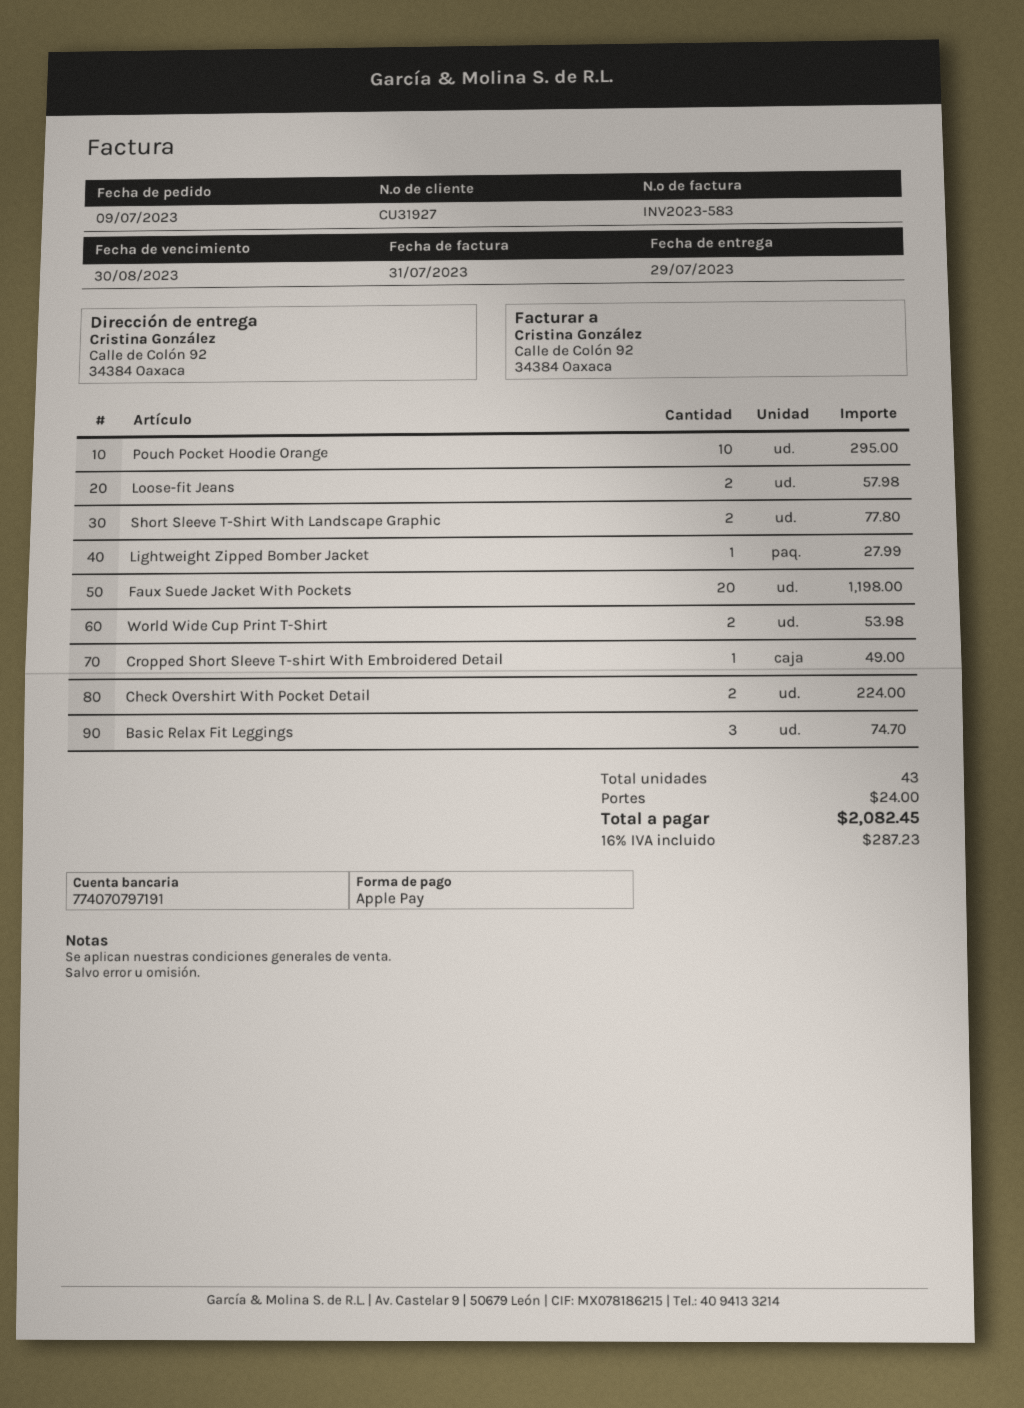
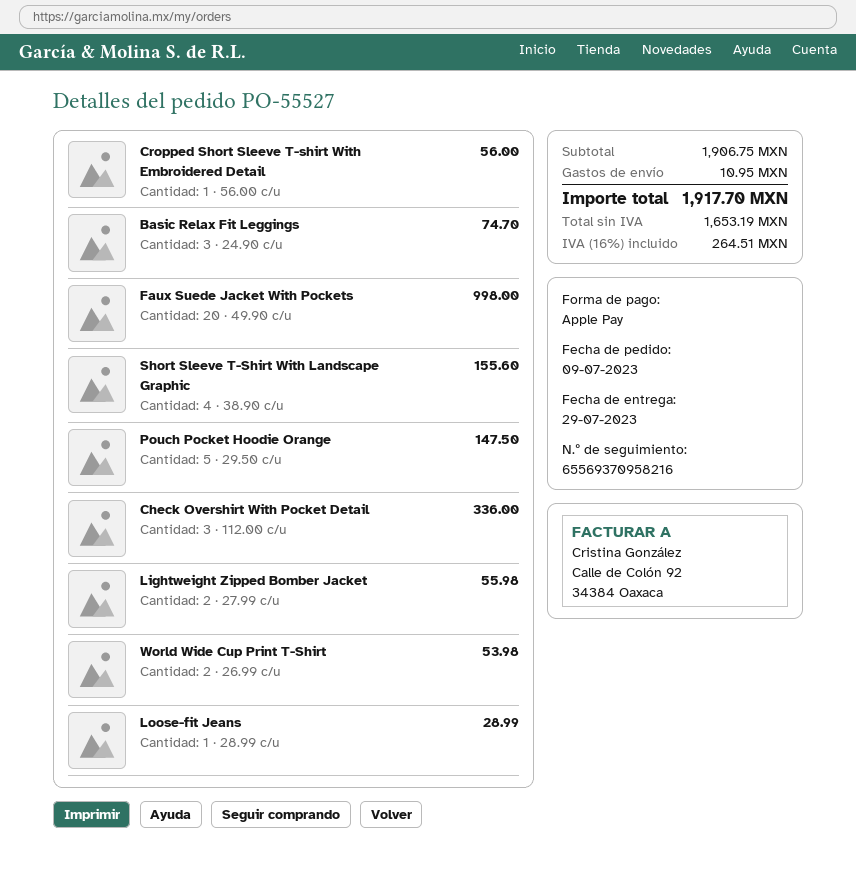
Pouch Pocket Hoodie Orange: 10 for 295.00 -> 5 for 147.50
Loose-fit Jeans: 2 for 57.98 -> 1 for 28.99
Short Sleeve T-Shirt With Landscape Graphic: 2 for 77.80 -> 4 for 155.60
Lightweight Zipped Bomber Jacket: 1 for 27.99 -> 2 for 55.98
Faux Suede Jacket With Pockets: 20 for 1198.00 -> 20 for 998.00
Cropped Short Sleeve T-shirt With Embroidered Detail: 1 for 49.00 -> 1 for 56.00
Check Overshirt With Pocket Detail: 2 for 224.00 -> 3 for 336.00
shipping: 24.00 -> 10.95
tax: 16% = 287.23 -> 16% = 264.51
total: 2082.45 -> 1917.70

